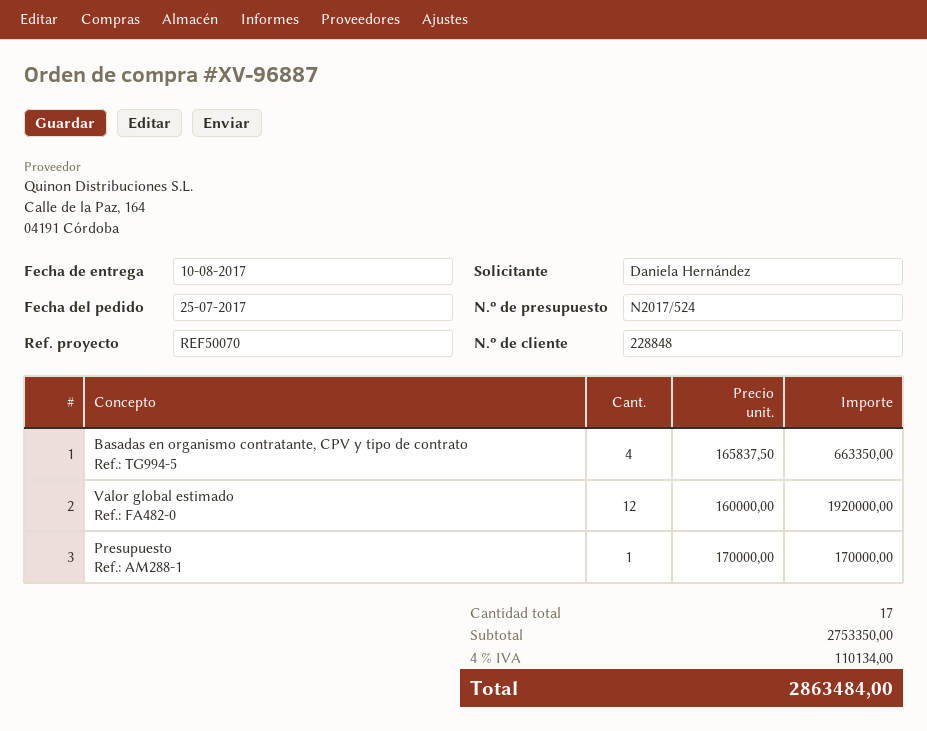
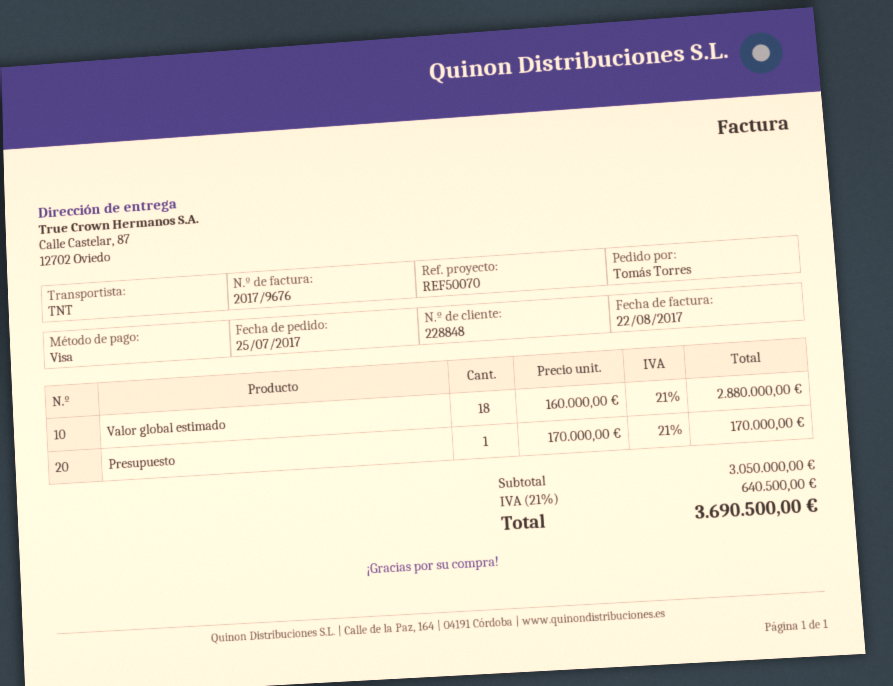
ordered by: Daniela Hernández -> Tomás Torres
Basadas en organismo contratante, CPV y tipo de contrato: 4 x 165837.50 = 663350.00 -> none
Valor global estimado: 12 x 160000.00 = 1920000.00 -> 18 x 160000.00 = 2880000.00
subtotal: 2753350.00 -> 3050000.00
tax: 4% = 110134.00 -> 21% = 640500.00
total: 2863484.00 -> 3690500.00

